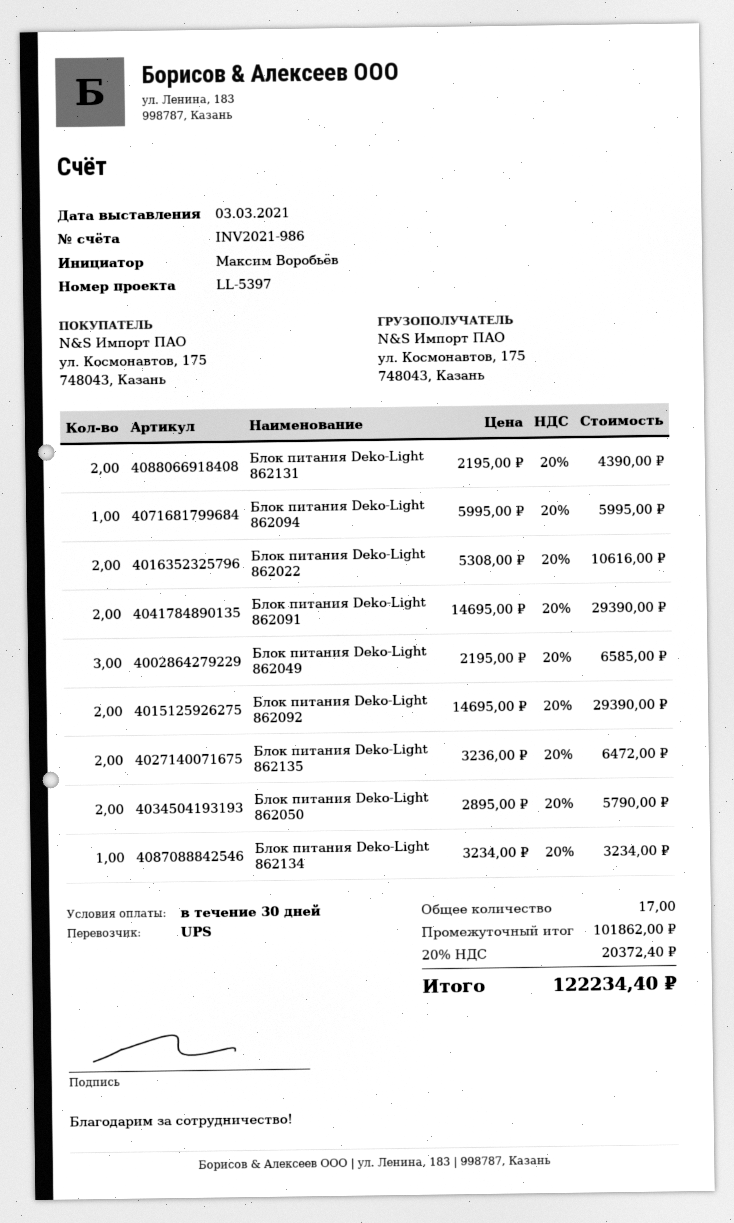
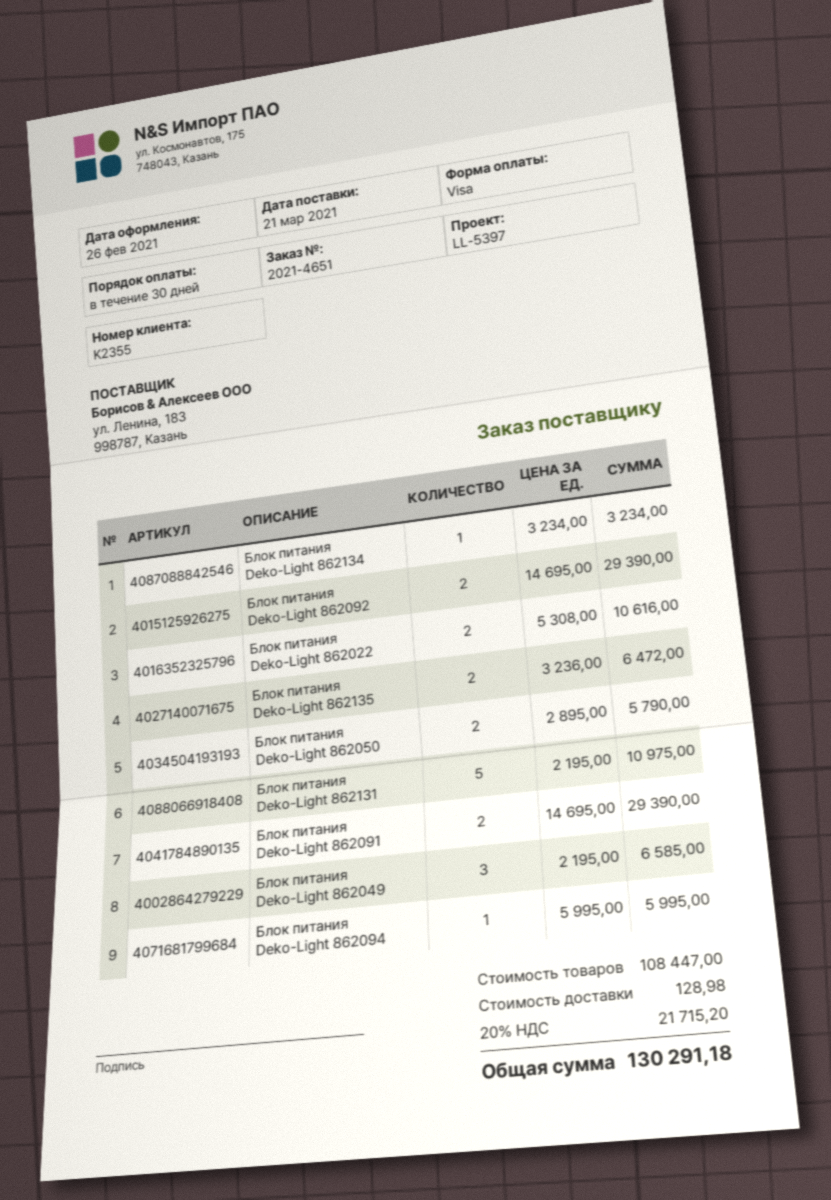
Блок питания Deko-Light 862131: 2 x 2195.00 = 4390.00 -> 5 x 2195.00 = 10975.00
subtotal: 101862.00 -> 108447.00
shipping: none -> 128.98
tax: 20% = 20372.40 -> 20% = 21715.20
total: 122234.40 -> 130291.18

